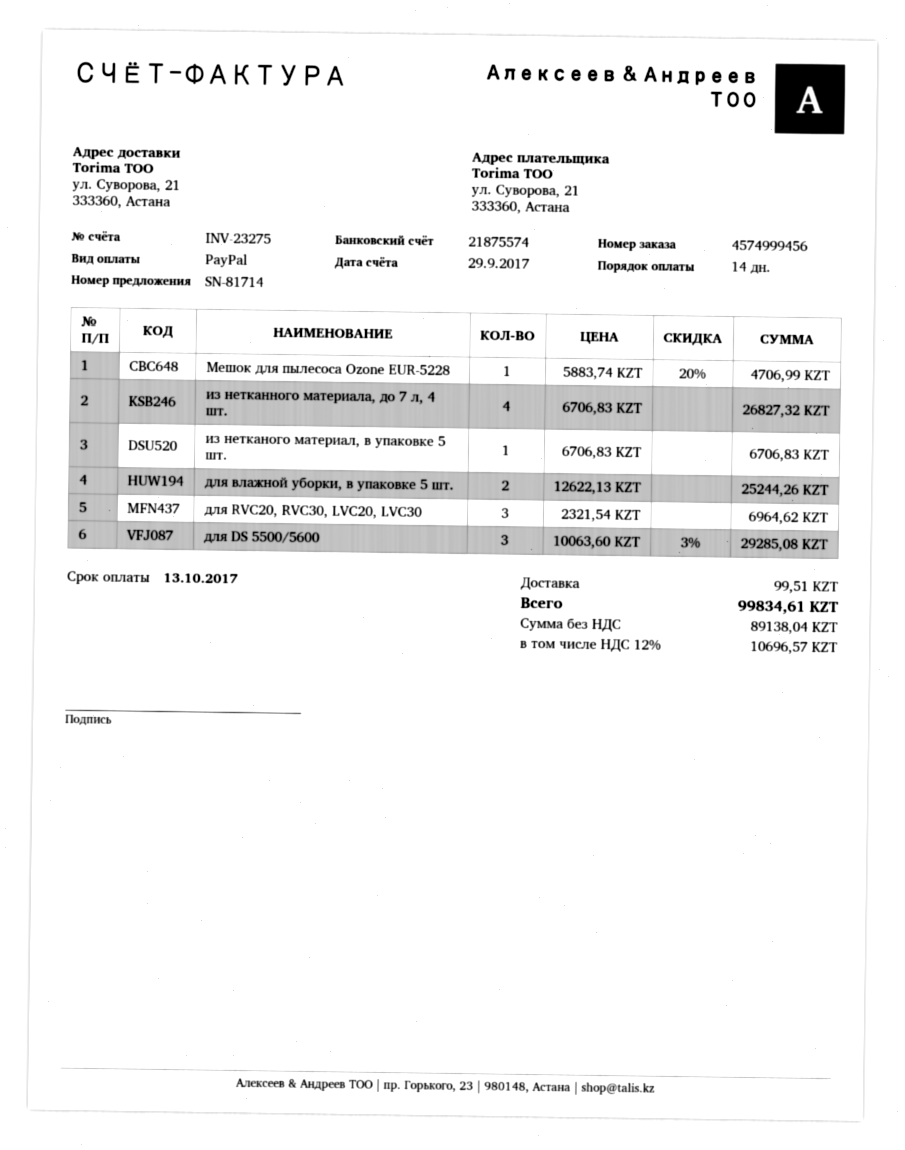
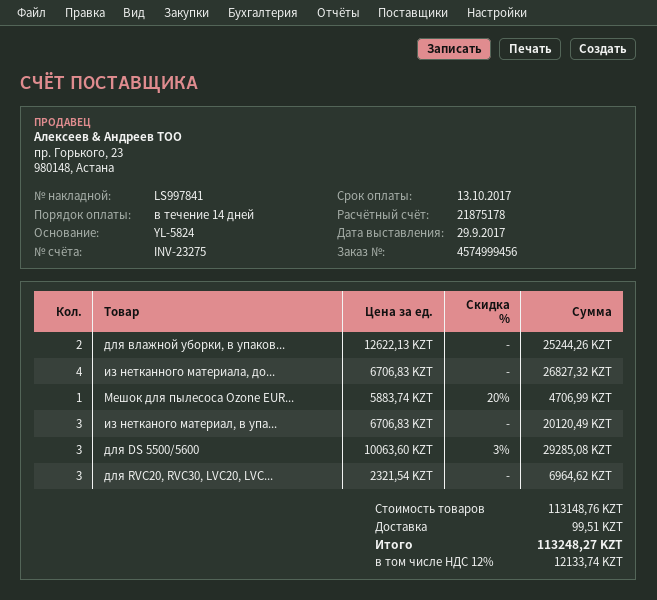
bank account: 21875574 -> 21875178
из нетканого материал, в упаковке 5 шт.: 1 x 6706.83 = 6706.83 -> 3 x 6706.83 = 20120.49
tax: 12% = 10696.57 -> 12% = 12133.74
total: 99834.61 -> 113248.27

